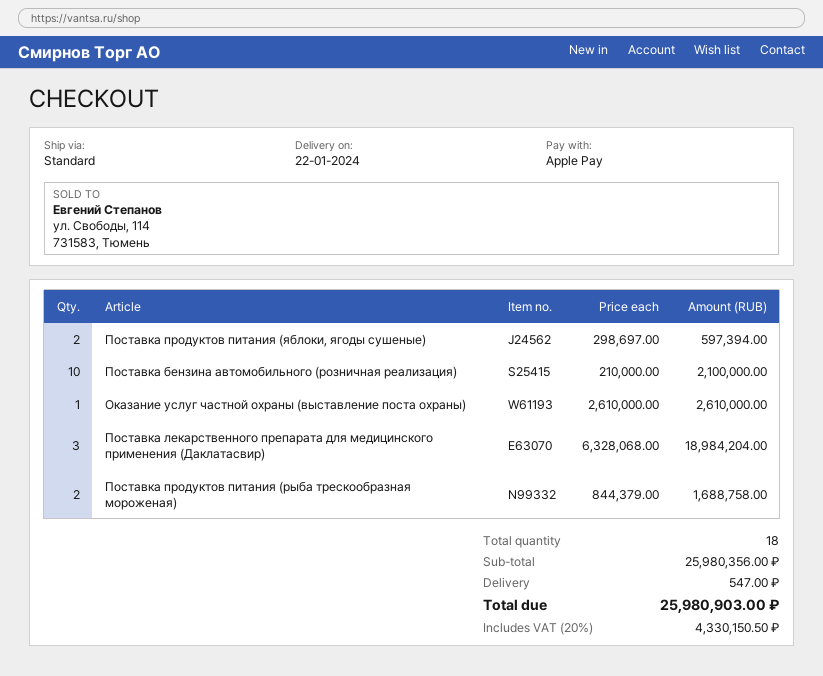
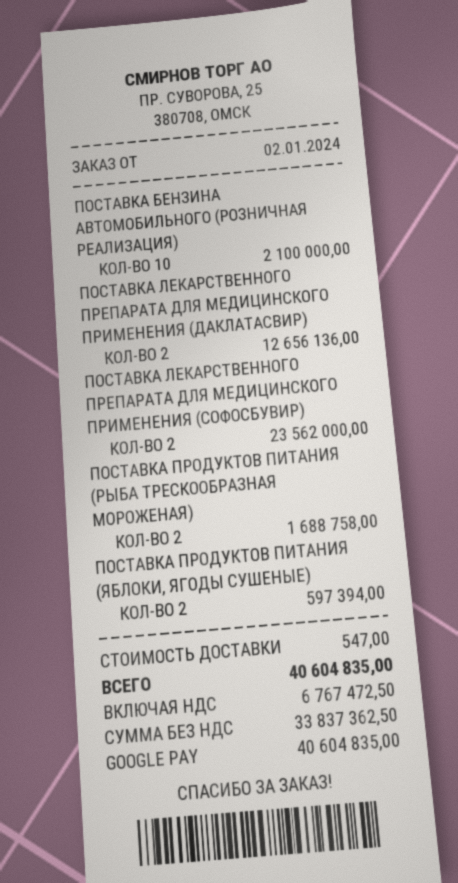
payment method: Apple Pay -> Google Pay
Оказание услуг частной охраны (выставление поста охраны): 1 for 2610000.00 -> none
Поставка лекарственного препарата для медицинского применения (Даклатасвир): 3 for 18984204.00 -> 2 for 12656136.00
ПОСТАВКА ЛЕКАРСТВЕННОГО ПРЕПАРАТА ДЛЯ МЕДИЦИНСКОГО ПРИМЕНЕНИЯ (СОФОСБУВИР): none -> 2 for 23562000.00
tax: 4330150.50 -> 6767472.50
total: 25980903.00 -> 40604835.00

